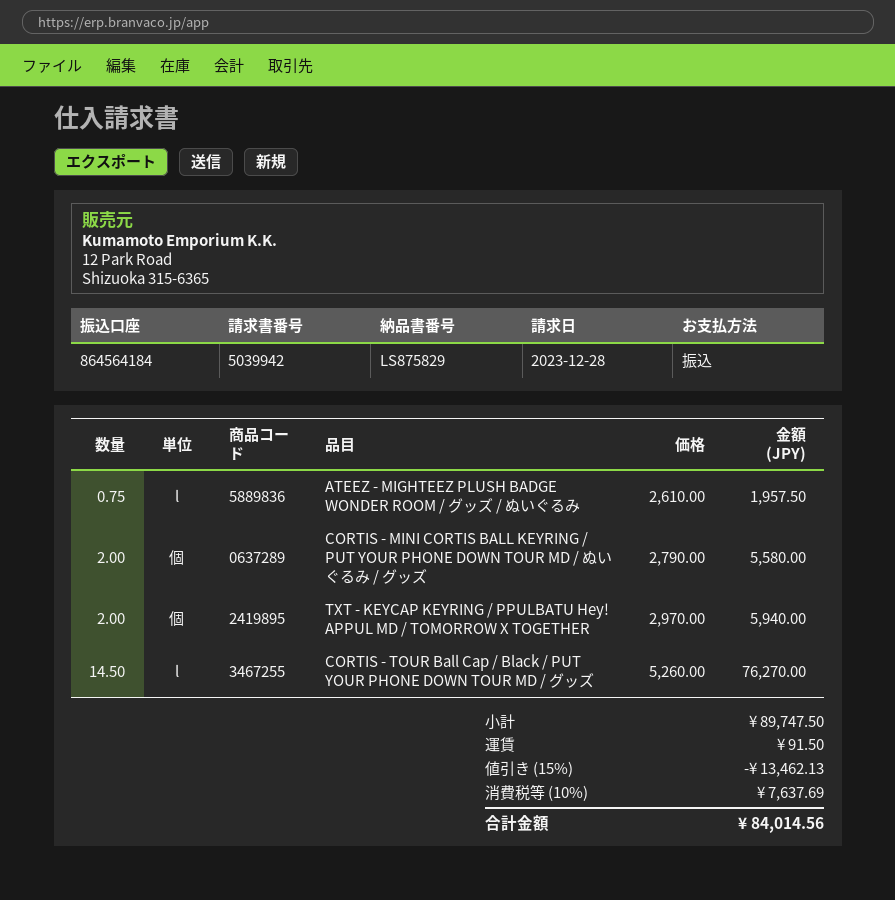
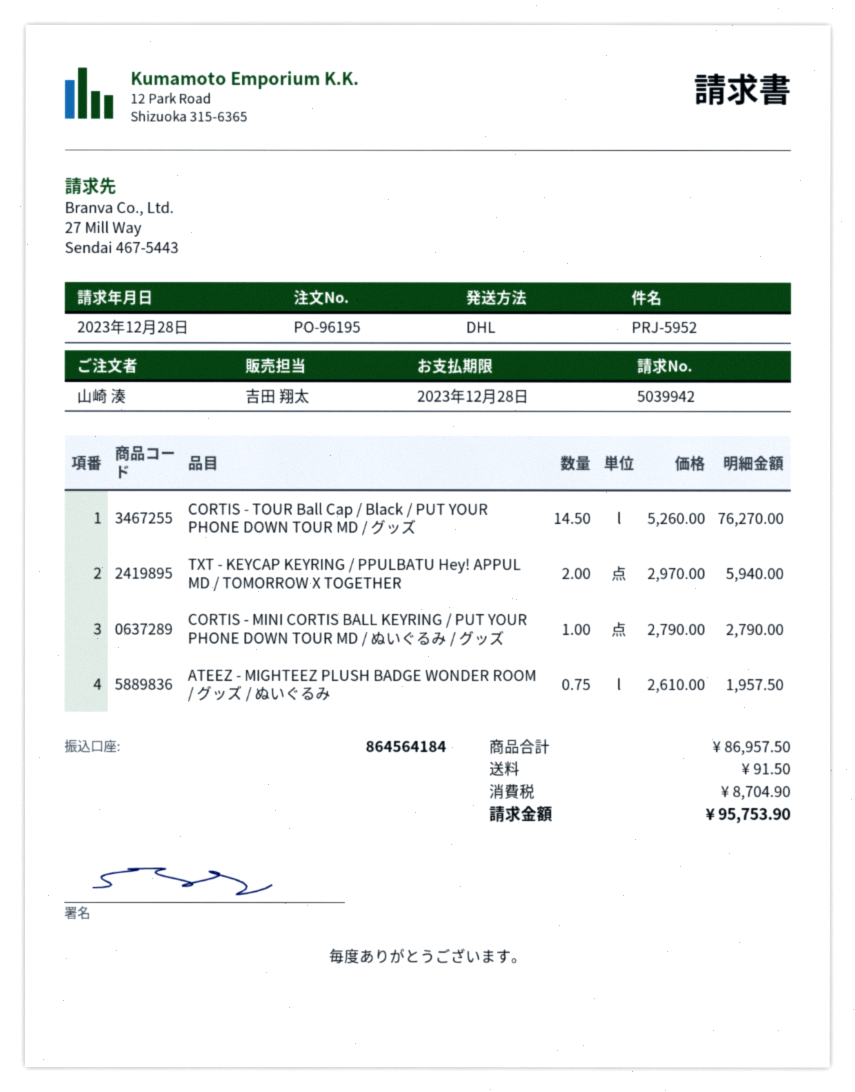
CORTIS - MINI CORTIS BALL KEYRING / PUT YOUR PHONE DOWN TOUR MD / ぬいぐるみ / グッズ: 2 x 2790.00 = 5580.00 -> 1 x 2790.00 = 2790.00
subtotal: 89747.50 -> 86957.50
discount: 15% = 13462.13 -> none
tax: 7637.69 -> 8704.90
total: 84014.56 -> 95753.90

